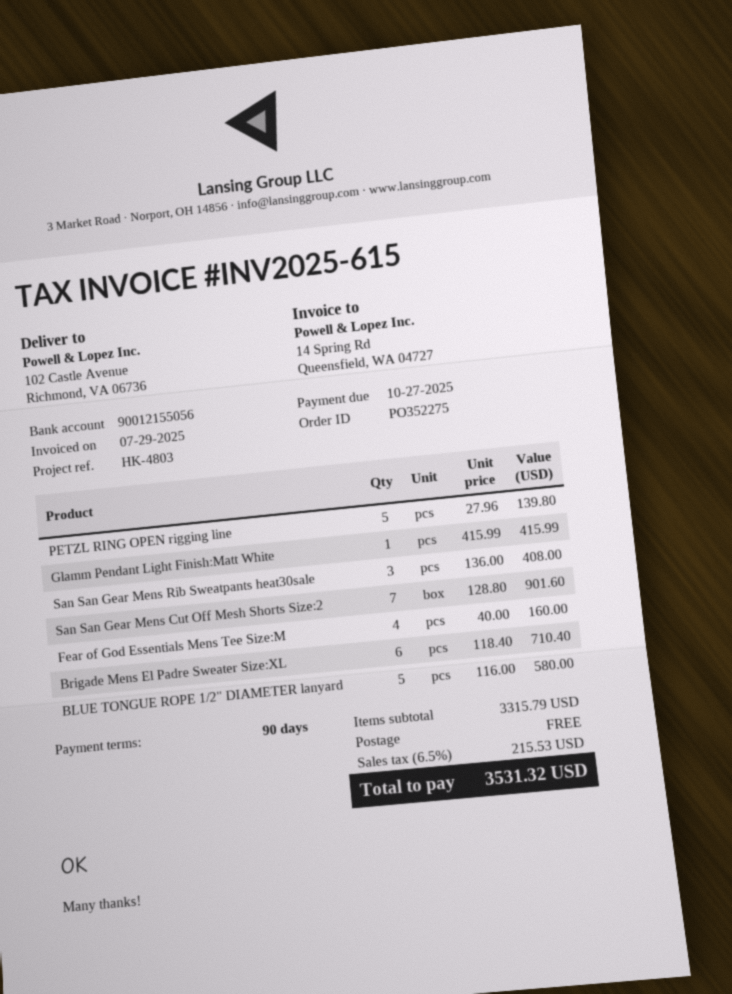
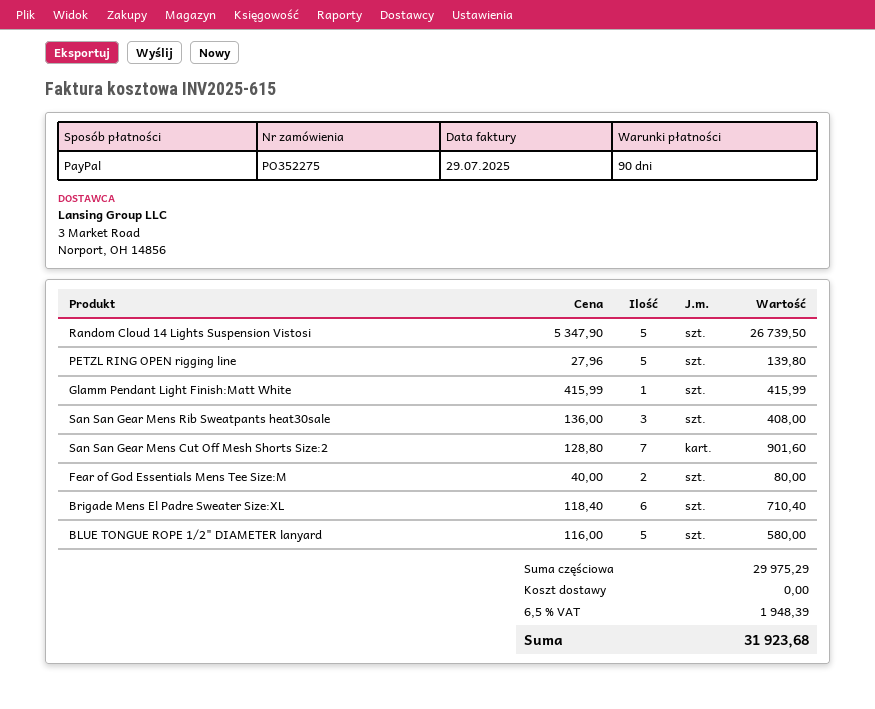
Fear of God Essentials Mens Tee Size:M: 4 x 40.00 = 160.00 -> 2 x 40.00 = 80.00
Random Cloud 14 Lights Suspension Vistosi: none -> 5 x 5347.90 = 26739.50
subtotal: 3315.79 -> 29975.29
tax: 6.5% = 215.53 -> 6.5% = 1948.39
total: 3531.32 -> 31923.68

